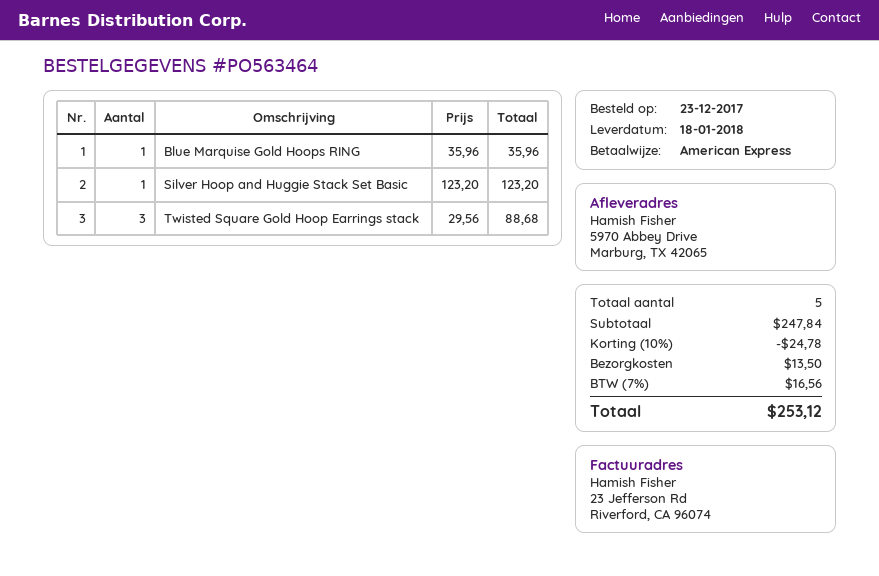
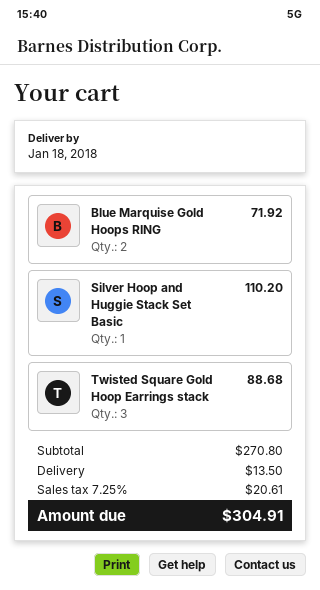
Blue Marquise Gold Hoops RING: 1 for 35.96 -> 2 for 71.92
Silver Hoop and Huggie Stack Set Basic: 1 for 123.20 -> 1 for 110.20
subtotal: 247.84 -> 270.80
discount: 10% = 24.78 -> none
tax: 7% = 16.56 -> 7.25% = 20.61
total: 253.12 -> 304.91

